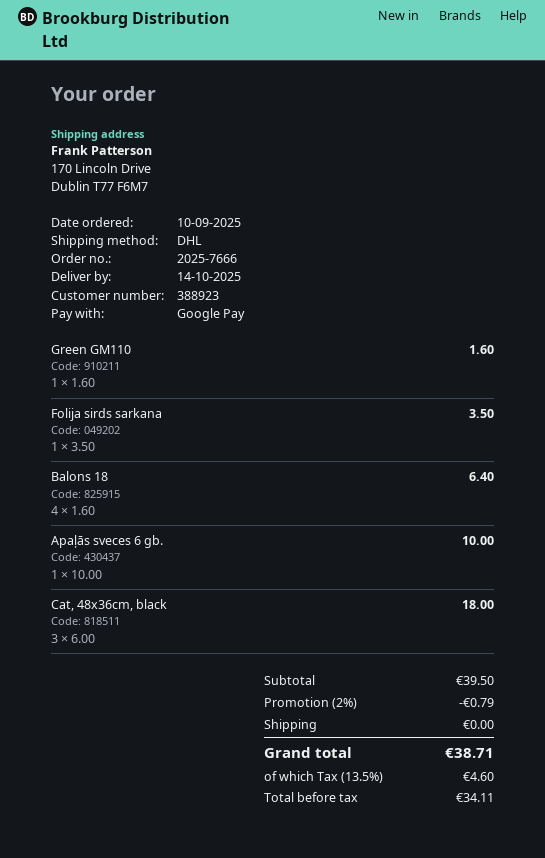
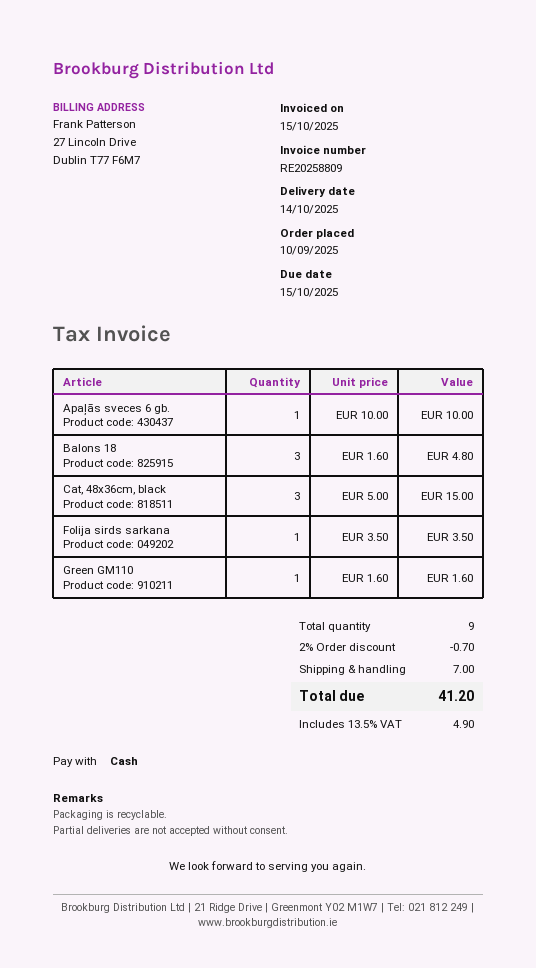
payment method: Google Pay -> cash
Balons 18: 4 x 1.60 = 6.40 -> 3 x 1.60 = 4.80
Cat, 48x36cm, black: 3 x 6.00 = 18.00 -> 3 x 5.00 = 15.00
discount: 2% = 0.79 -> 2% = 0.70
shipping: 0.00 -> 7.00
tax: 13.5% = 4.60 -> 13.5% = 4.90
total: 38.71 -> 41.20

